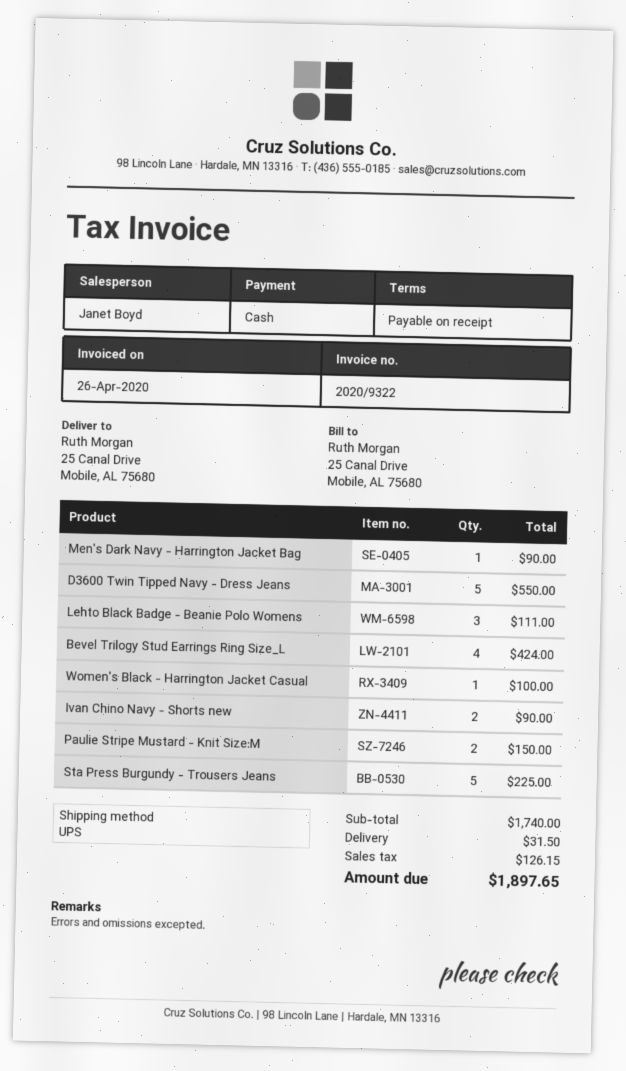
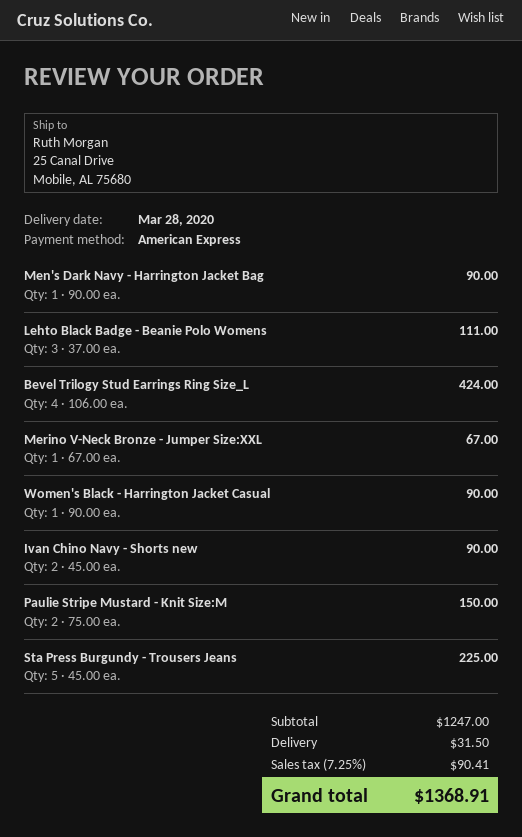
payment method: cash -> American Express
D3600 Twin Tipped Navy - Dress Jeans: 5 for 550.00 -> none
Women's Black - Harrington Jacket Casual: 1 for 100.00 -> 1 for 90.00
Merino V-Neck Bronze - Jumper Size:XXL: none -> 1 for 67.00
subtotal: 1740.00 -> 1247.00
tax: 126.15 -> 90.41
total: 1897.65 -> 1368.91

